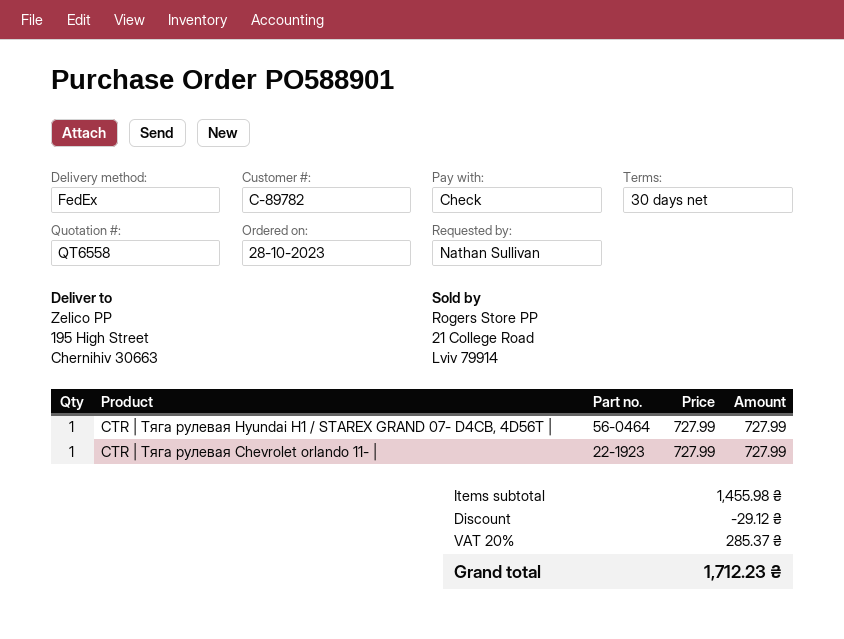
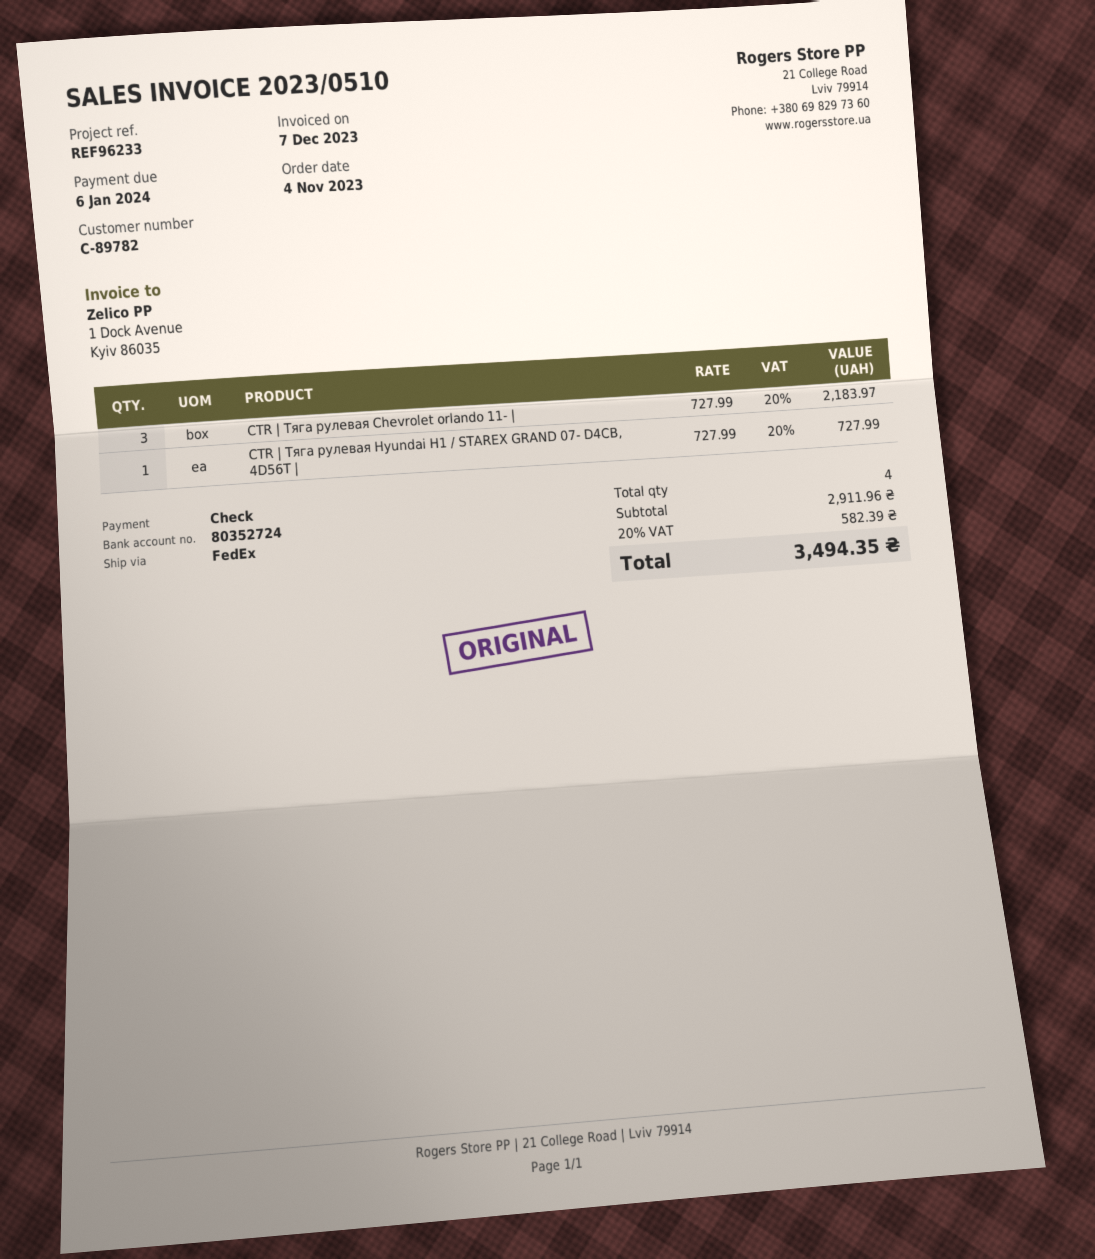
order date: 2023-10-28 -> 2023-11-04
CTR | Тяга рулевая Chevrolet orlando 11- |: 1 x 727.99 = 727.99 -> 3 x 727.99 = 2183.97
subtotal: 1455.98 -> 2911.96
discount: 29.12 -> none
tax: 20% = 285.37 -> 20% = 582.39
total: 1712.23 -> 3494.35

